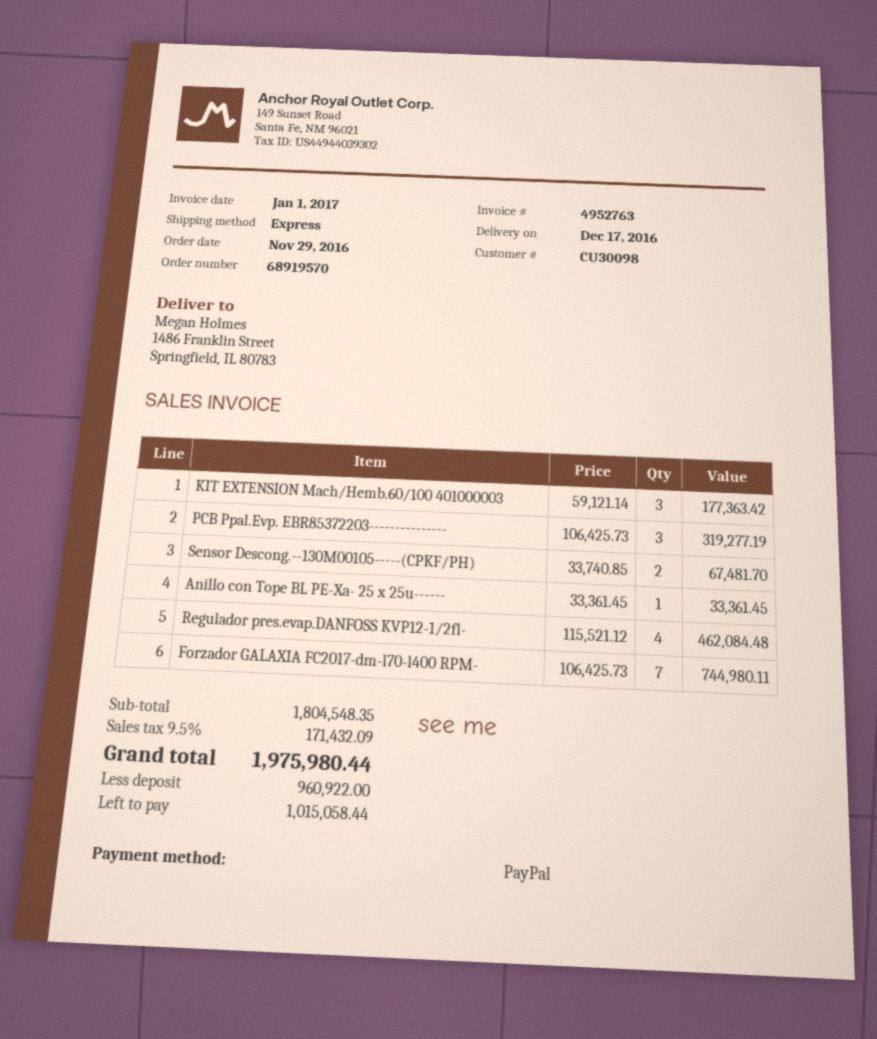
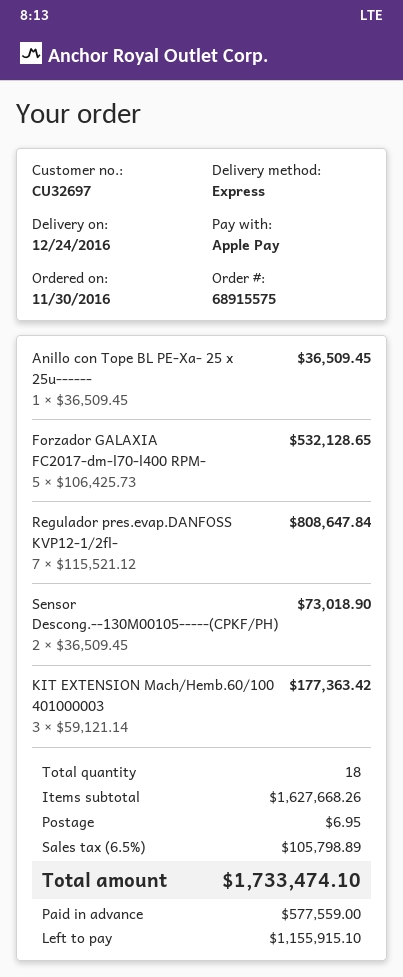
order number: 68919570 -> 68915575
order date: 2016-11-29 -> 2016-11-30
delivery date: 2016-12-17 -> 2016-12-24
customer number: CU30098 -> CU32697
payment method: PayPal -> Apple Pay
PCB Ppal.Evp. EBR85372203---------------: 3 x 106425.73 = 319277.19 -> none
Sensor Descong.--130M00105-----(CPKF/PH): 2 x 33740.85 = 67481.70 -> 2 x 36509.45 = 73018.90
Anillo con Tope BL PE-Xa- 25 x 25u------: 1 x 33361.45 = 33361.45 -> 1 x 36509.45 = 36509.45
Regulador pres.evap.DANFOSS KVP12-1/2fl-: 4 x 115521.12 = 462084.48 -> 7 x 115521.12 = 808647.84
Forzador GALAXIA FC2017-dm-l70-l400 RPM-: 7 x 106425.73 = 744980.11 -> 5 x 106425.73 = 532128.65
subtotal: 1804548.35 -> 1627668.26
shipping: none -> 6.95
tax: 9.5% = 171432.09 -> 6.5% = 105798.89
total: 1975980.44 -> 1733474.10
deposit: 960922.00 -> 577559.00
balance: 1015058.44 -> 1155915.10

